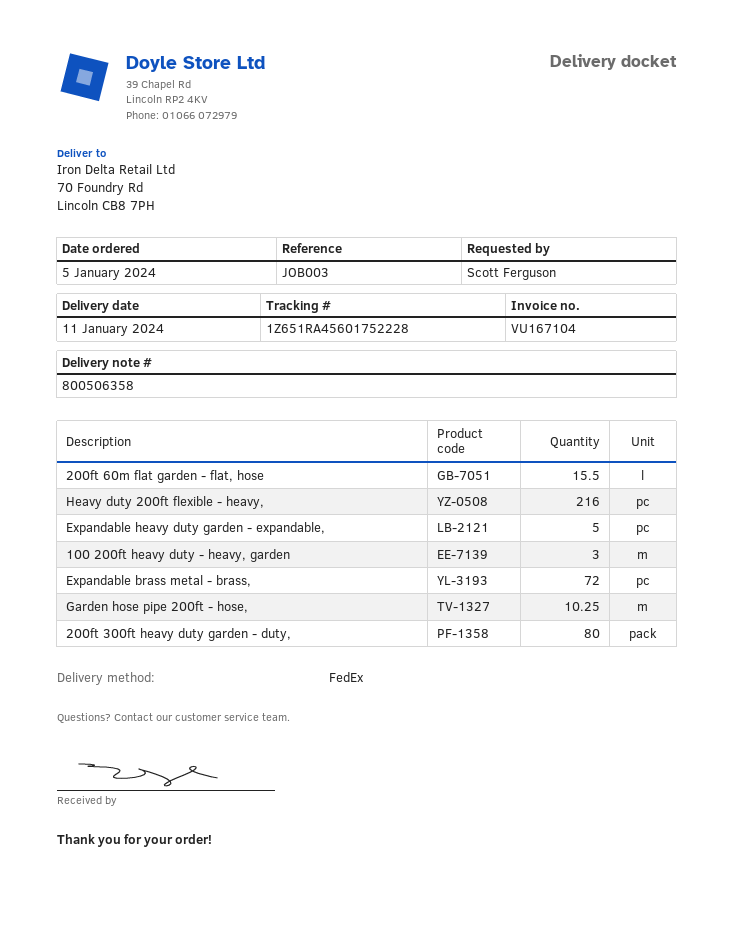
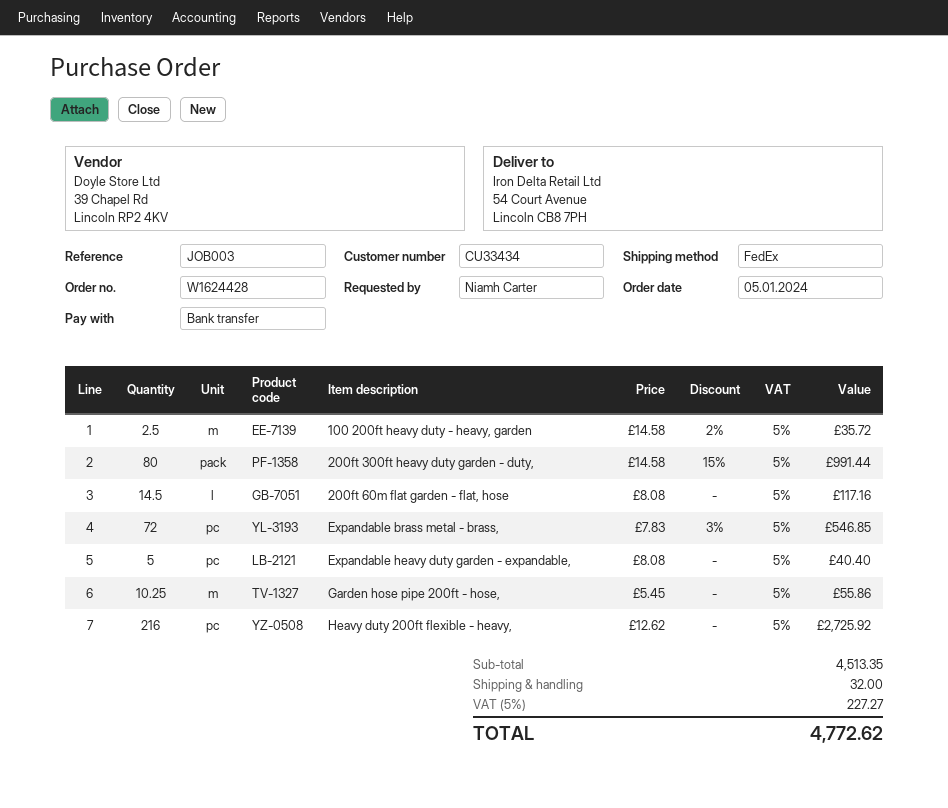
ordered by: Scott Ferguson -> Niamh Carter
ship to: 70 Foundry Rd, Lincoln CB8 7PH -> 54 Court Avenue, Lincoln CB8 7PH
200ft 60m flat garden - flat, hose: 15.5 -> 14.5
100 200ft heavy duty - heavy, garden: 3 -> 2.5

